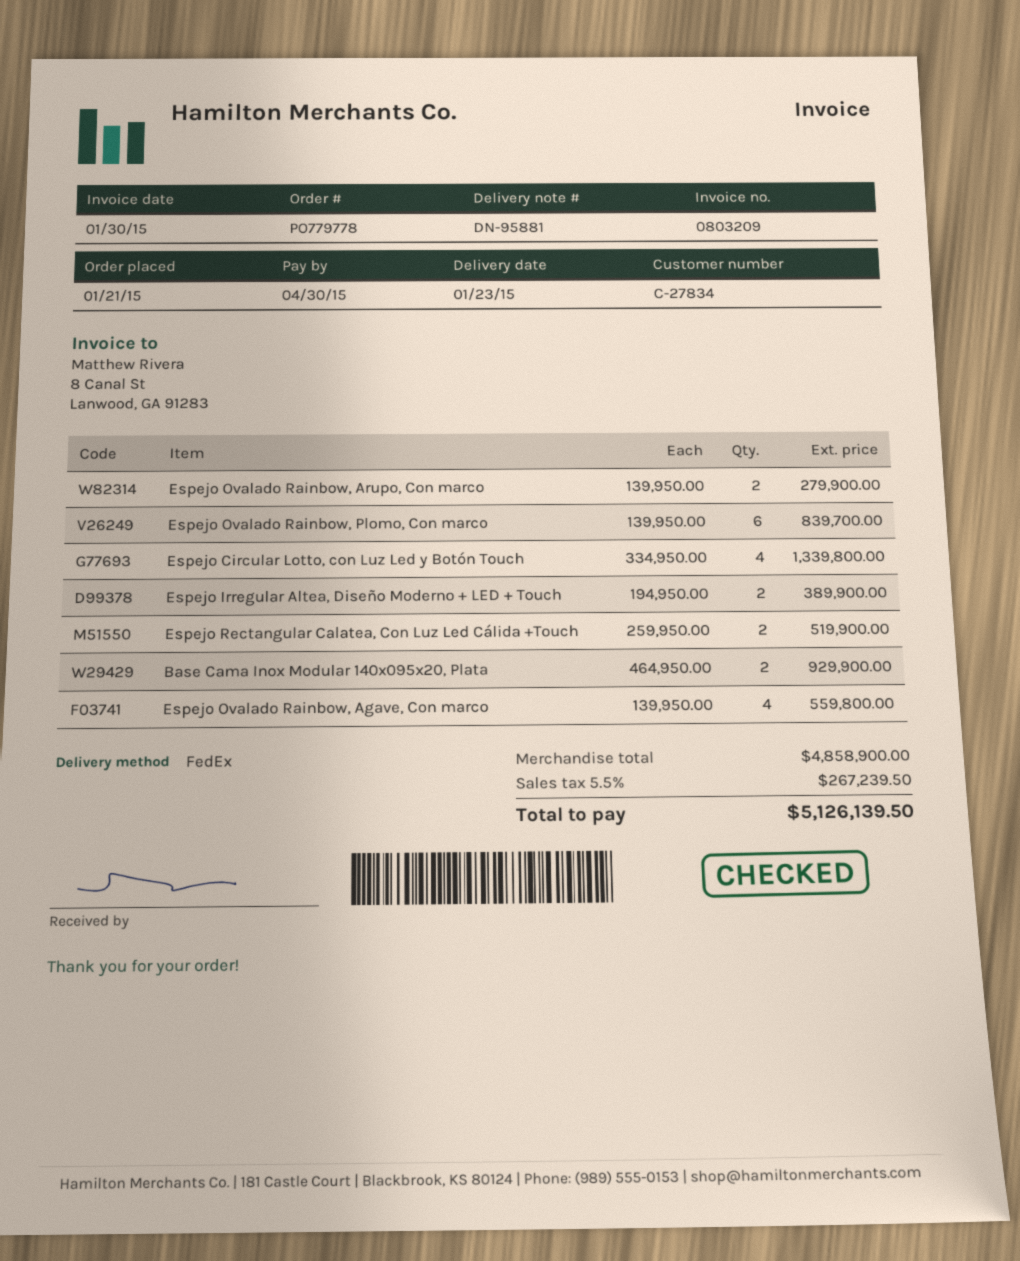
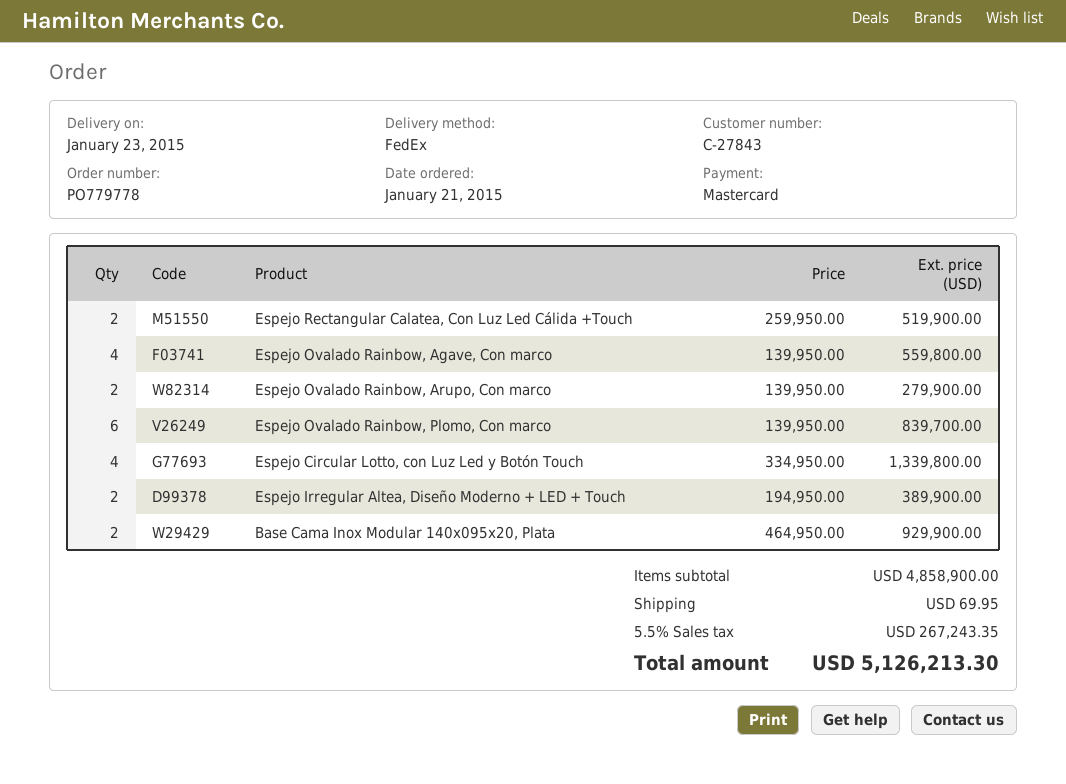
customer number: C-27834 -> C-27843
shipping: none -> 69.95
tax: 5.5% = 267239.50 -> 5.5% = 267243.35
total: 5126139.50 -> 5126213.30

